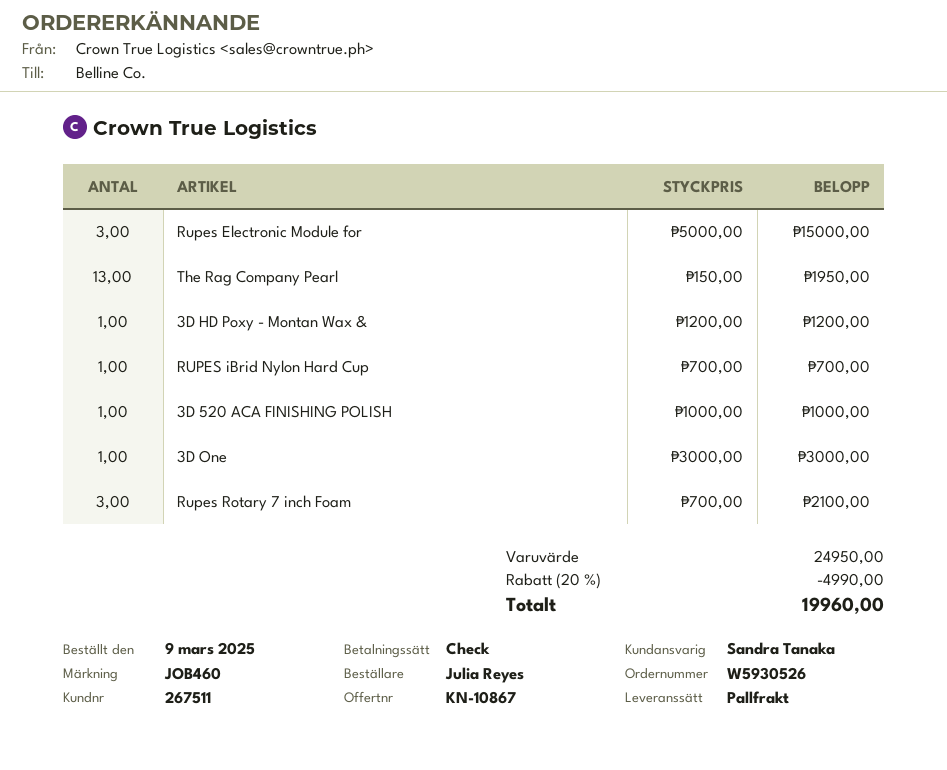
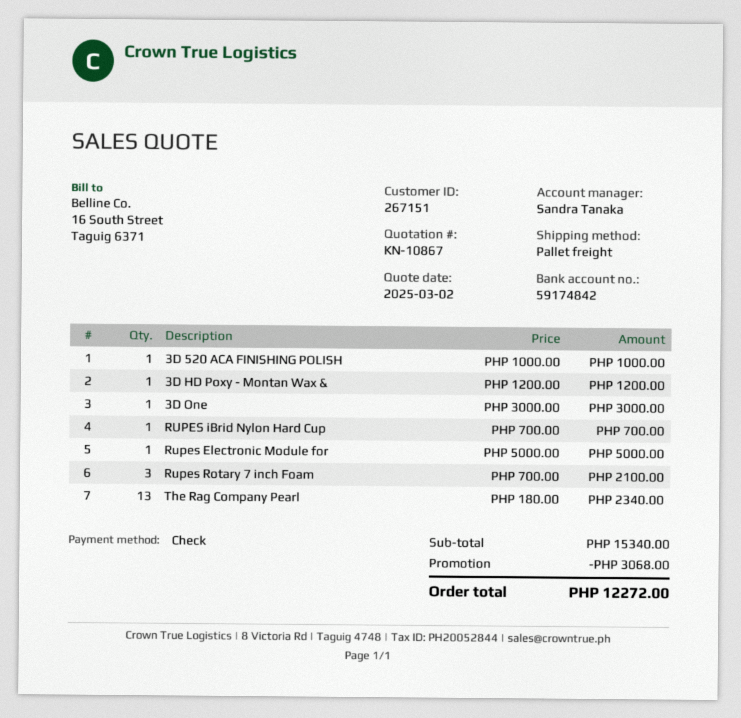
customer number: 267511 -> 267151
Rupes Electronic Module for: 3 x 5000.00 = 15000.00 -> 1 x 5000.00 = 5000.00
The Rag Company Pearl: 13 x 150.00 = 1950.00 -> 13 x 180.00 = 2340.00
subtotal: 24950.00 -> 15340.00
discount: 4990.00 -> 3068.00
total: 19960.00 -> 12272.00

